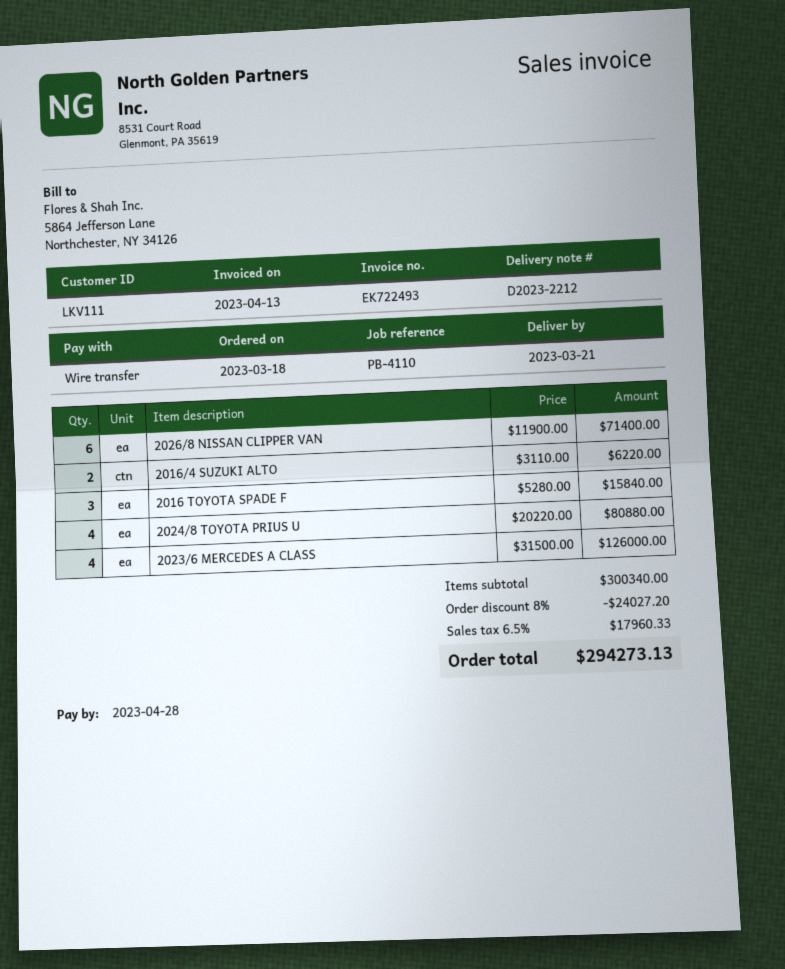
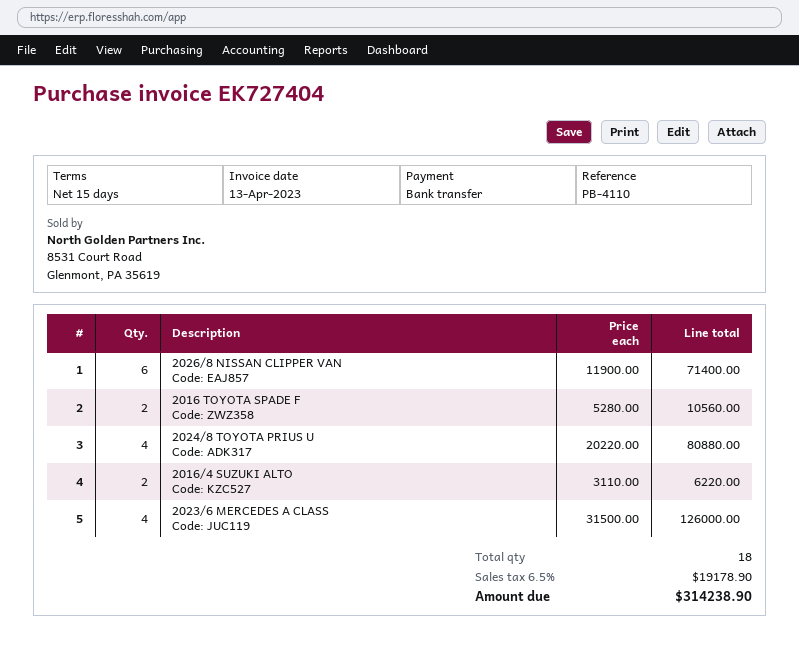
invoice number: EK722493 -> EK727404
2016 TOYOTA SPADE F: 3 x 5280.00 = 15840.00 -> 2 x 5280.00 = 10560.00
discount: 8% = 24027.20 -> none
tax: 6.5% = 17960.33 -> 6.5% = 19178.90
total: 294273.13 -> 314238.90

